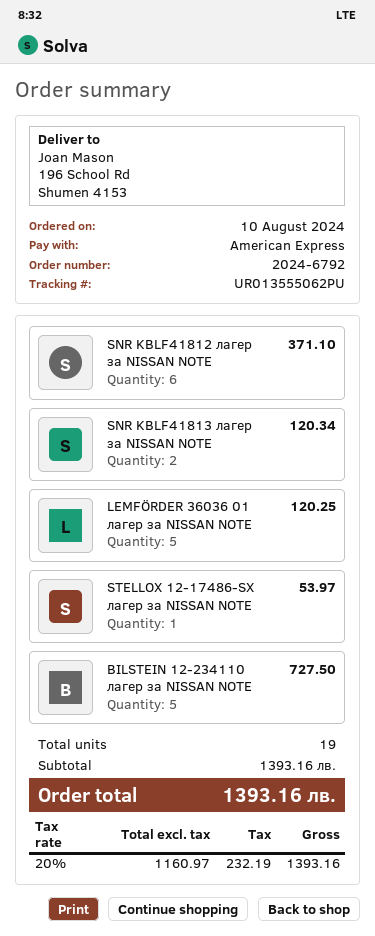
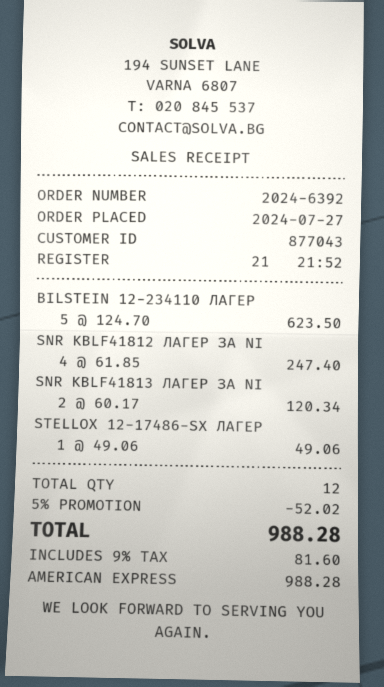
order number: 2024-6792 -> 2024-6392
order date: 2024-08-10 -> 2024-07-27
SNR KBLF41812 лагер за NISSAN NOTE: 6 for 371.10 -> 4 for 247.40
LEMFÖRDER 36036 01 лагер за NISSAN NOTE: 5 for 120.25 -> none
STELLOX 12-17486-SX лагер за NISSAN NOTE: 1 for 53.97 -> 1 for 49.06
BILSTEIN 12-234110 лагер за NISSAN NOTE: 5 for 727.50 -> 5 for 623.50
total quantity: 19 -> 12
discount: none -> 5% = 52.02
tax: 20% = 232.19 -> 9% = 81.60
total: 1393.16 -> 988.28

